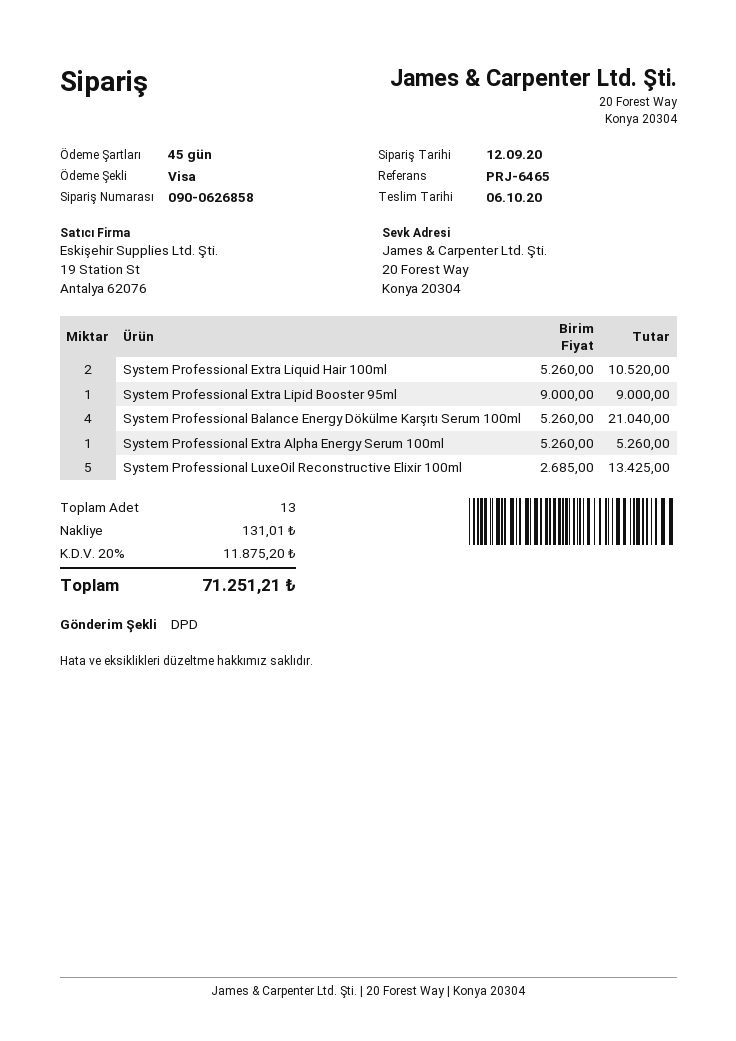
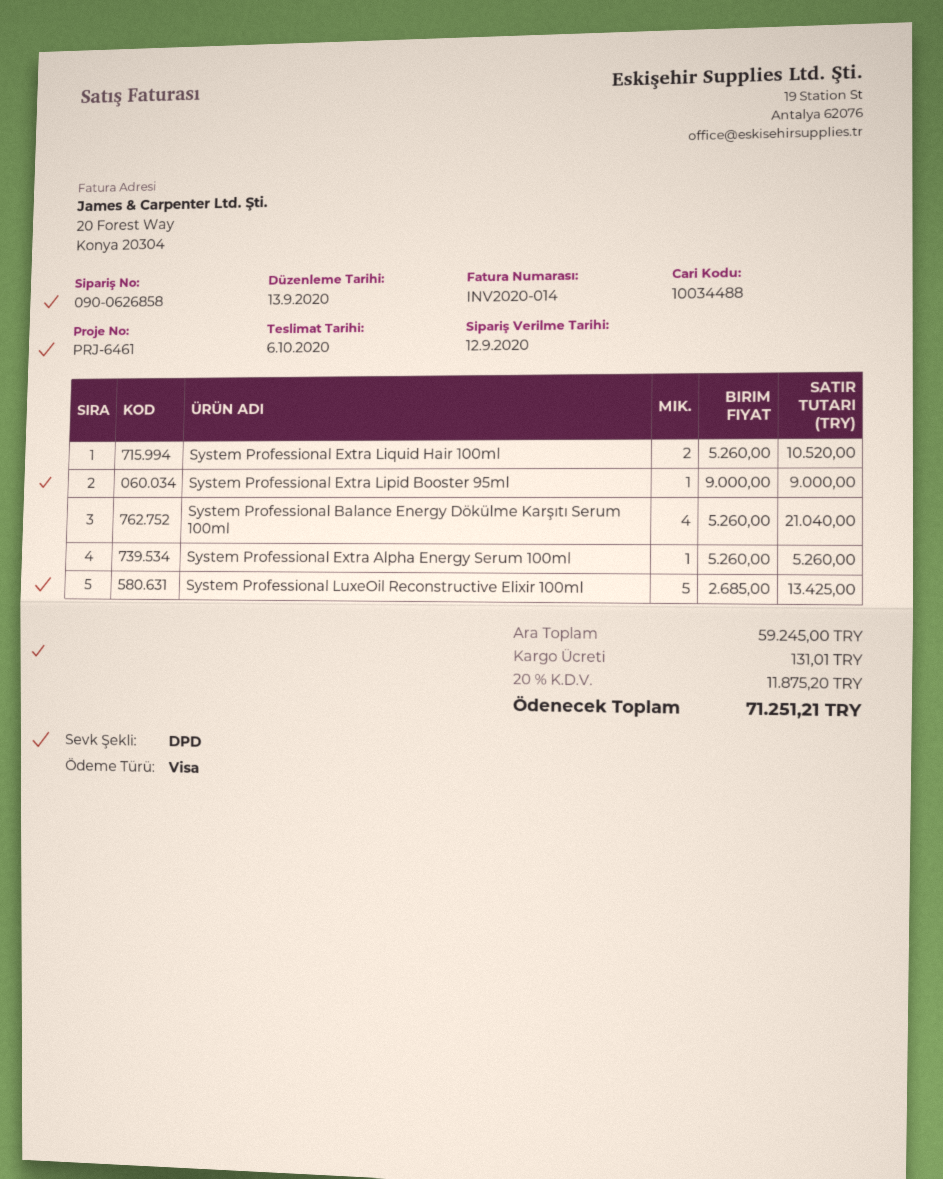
reference: PRJ-6465 -> PRJ-6461

